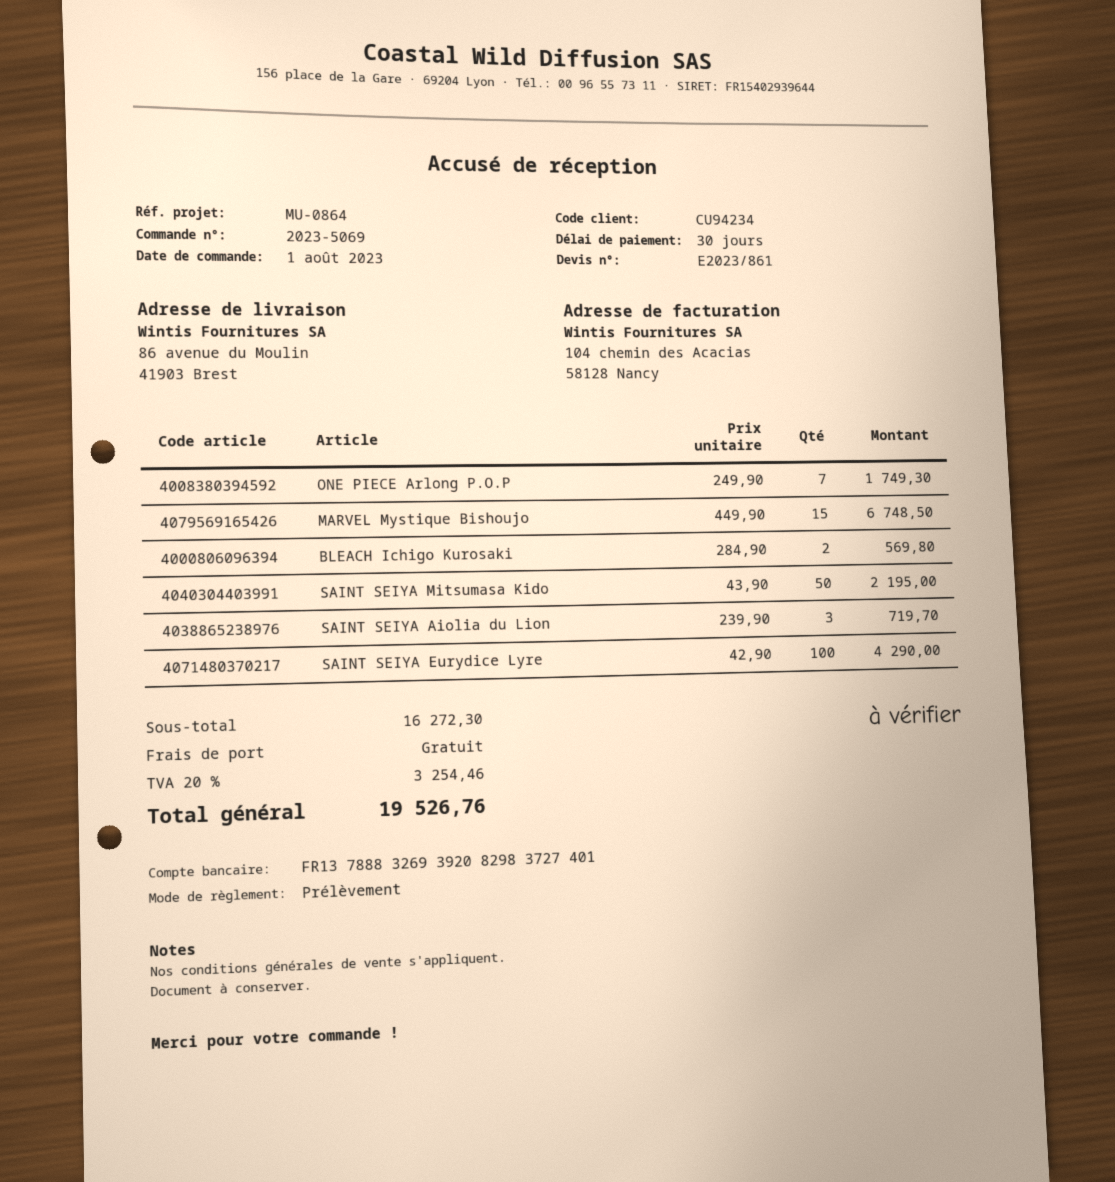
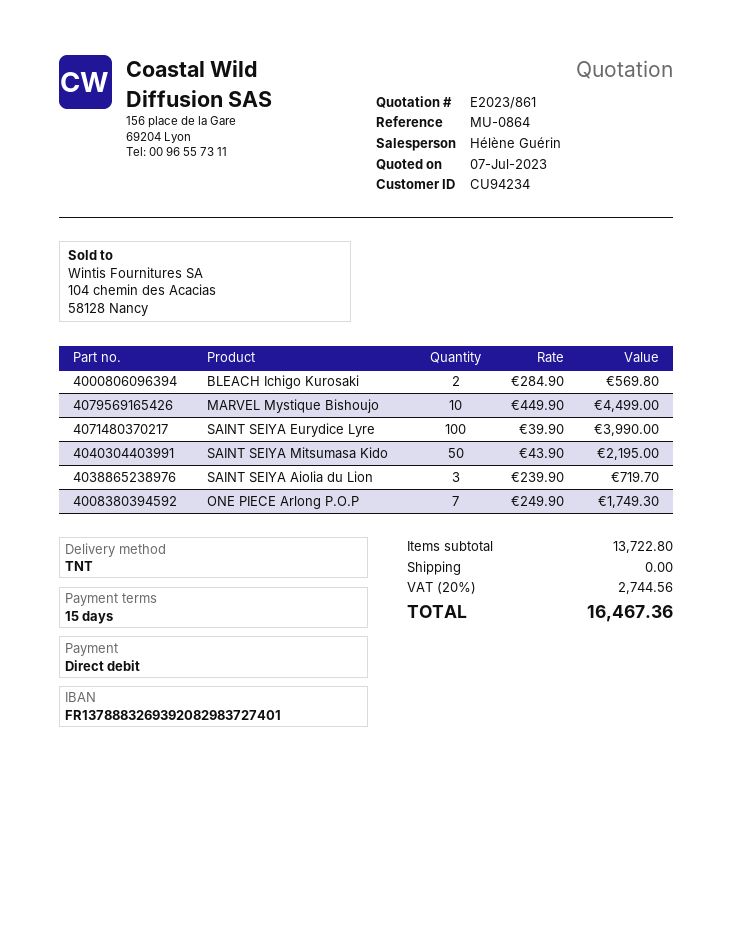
payment terms: 30 days -> 15 days
MARVEL Mystique Bishoujo: 15 x 449.90 = 6748.50 -> 10 x 449.90 = 4499.00
SAINT SEIYA Eurydice Lyre: 100 x 42.90 = 4290.00 -> 100 x 39.90 = 3990.00
subtotal: 16272.30 -> 13722.80
tax: 20% = 3254.46 -> 20% = 2744.56
total: 19526.76 -> 16467.36

